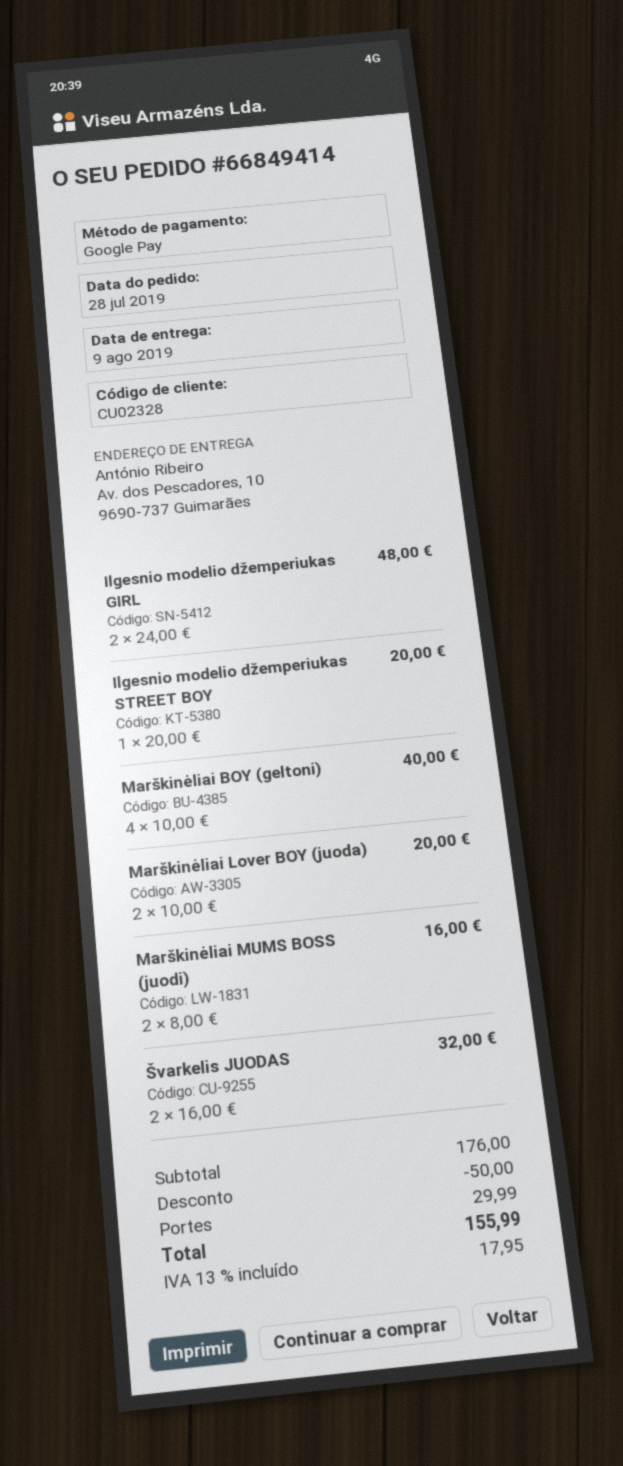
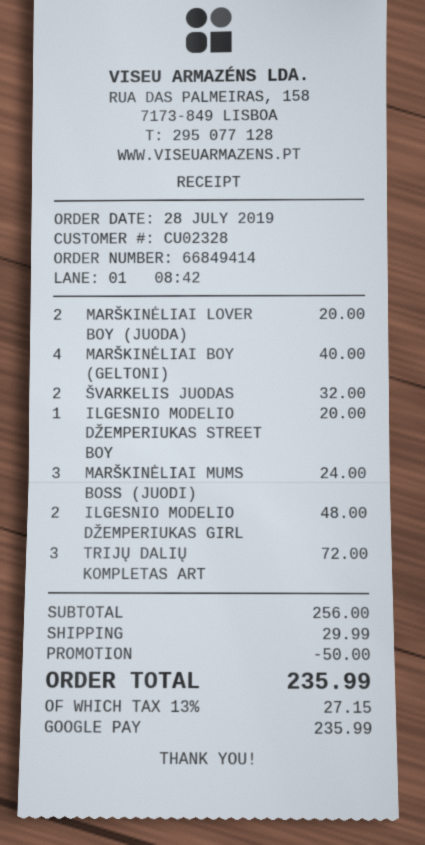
Marškinėliai MUMS BOSS (juodi): 2 for 16.00 -> 3 for 24.00
TRIJŲ DALIŲ KOMPLETAS ART: none -> 3 for 72.00
subtotal: 176.00 -> 256.00
tax: 13% = 17.95 -> 13% = 27.15
total: 155.99 -> 235.99

